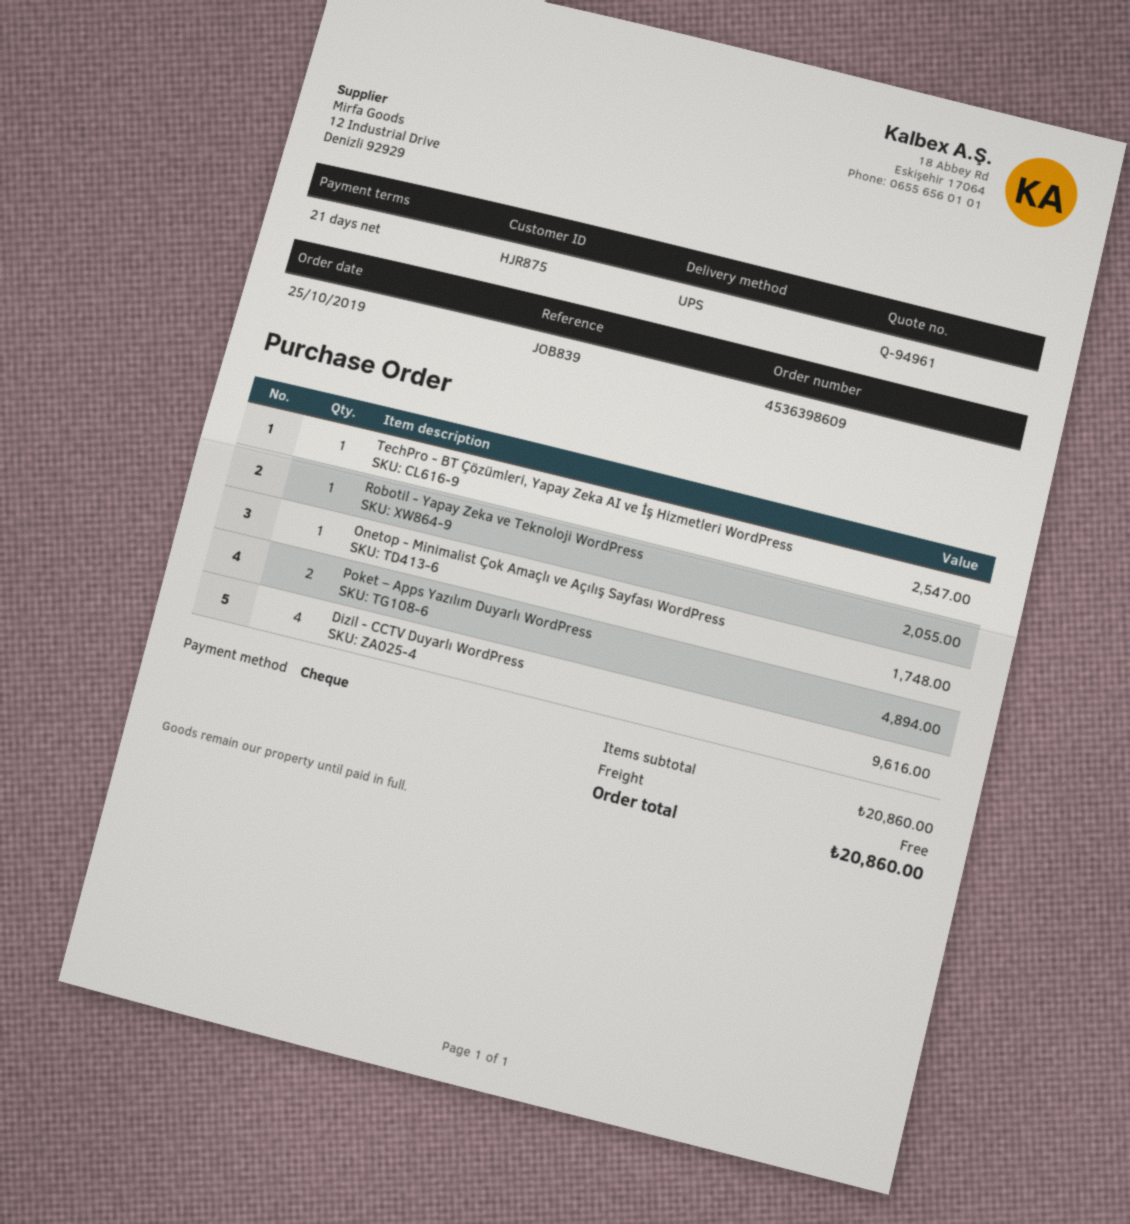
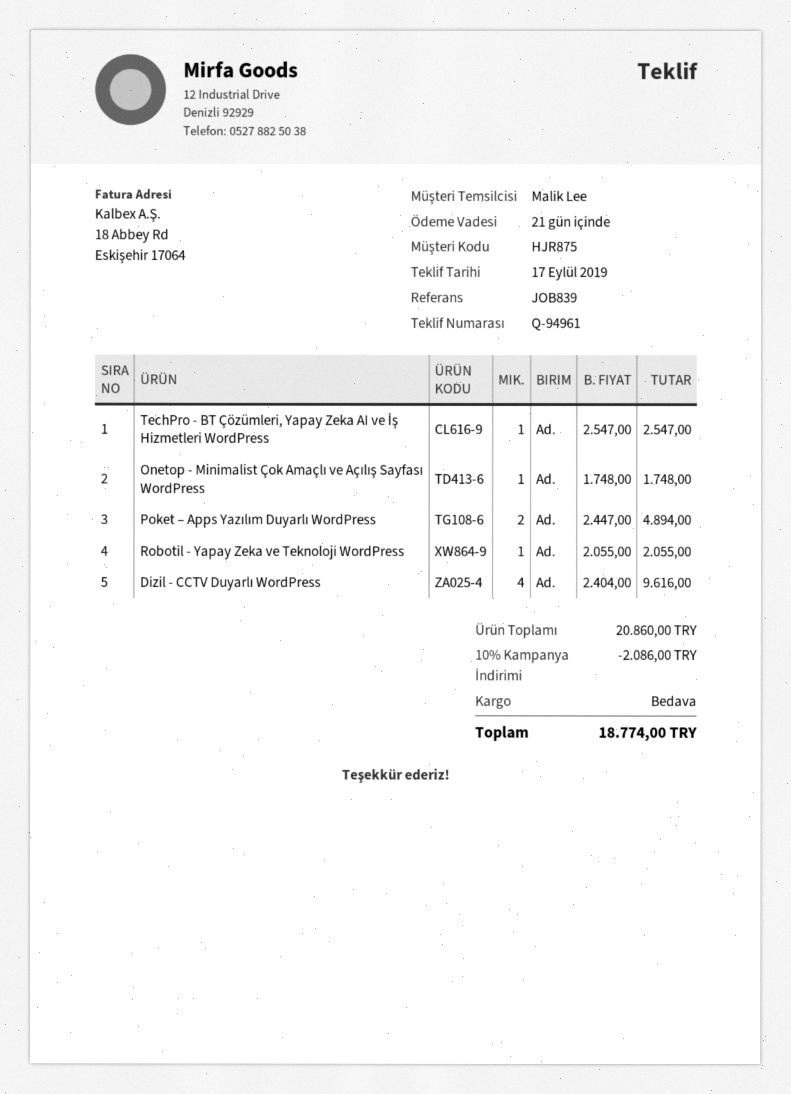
discount: none -> 10% = 2086.00
total: 20860.00 -> 18774.00

